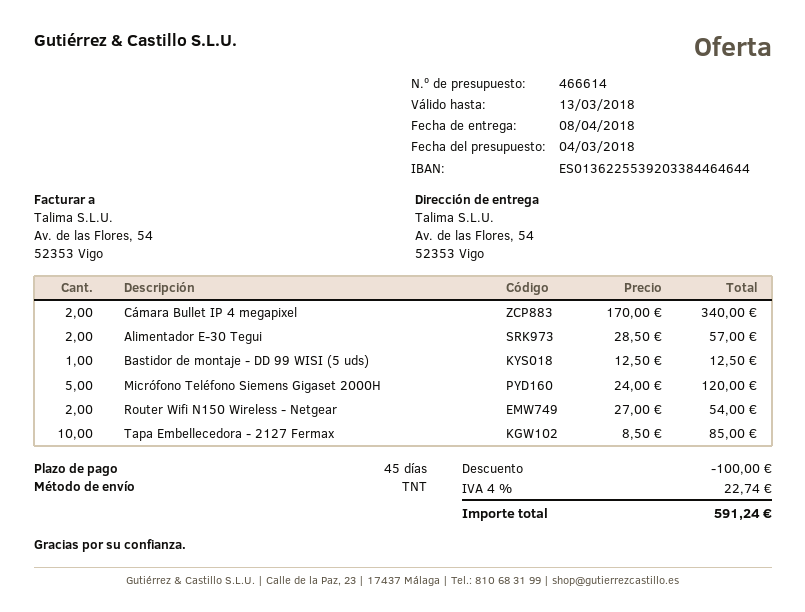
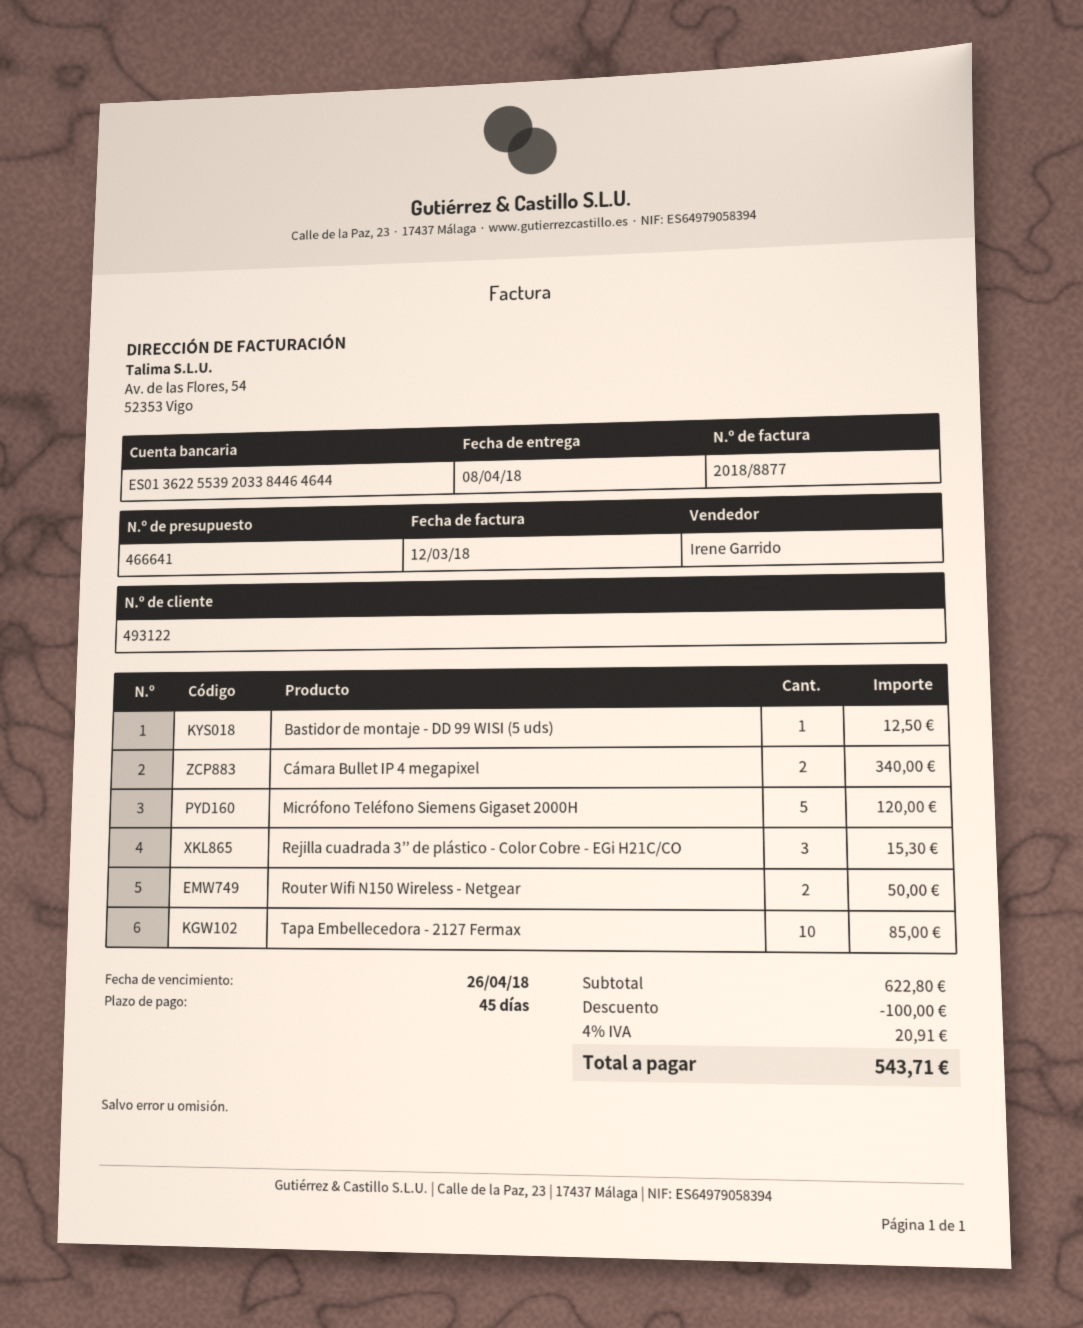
quote number: 466614 -> 466641
Alimentador E-30 Tegui: 2 for 57.00 -> none
Router Wifi N150 Wireless - Netgear: 2 for 54.00 -> 2 for 50.00
Rejilla cuadrada 3’’ de plástico - Color Cobre - EGi H21C/CO: none -> 3 for 15.30
tax: 4% = 22.74 -> 4% = 20.91
total: 591.24 -> 543.71

